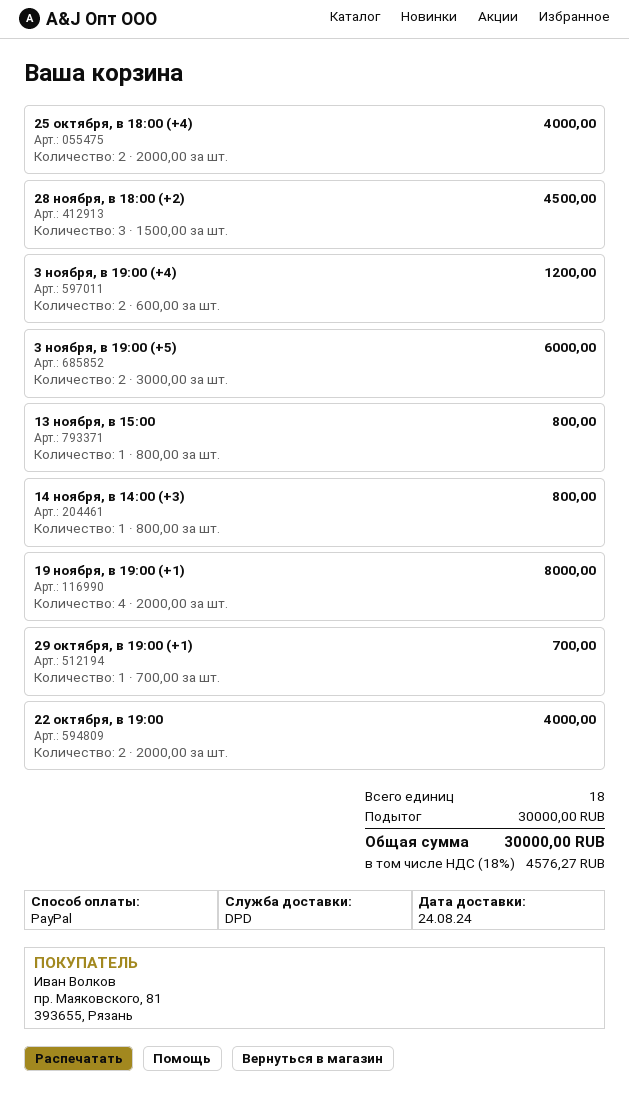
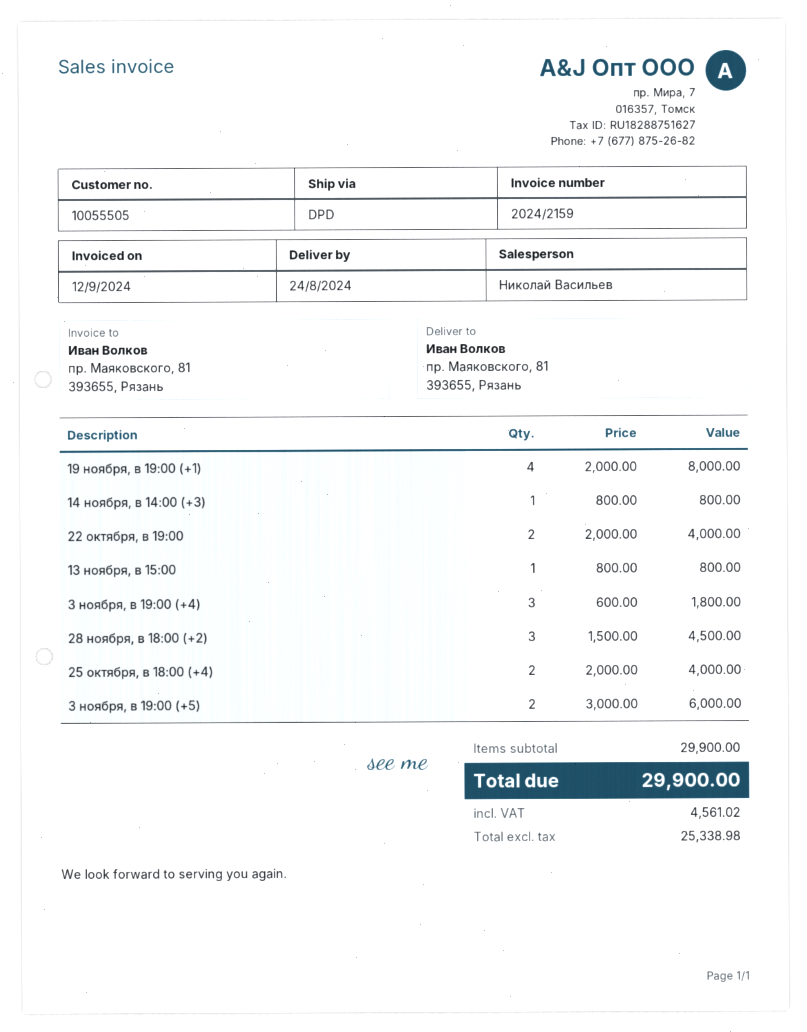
3 ноября, в 19:00 (+4): 2 x 600.00 = 1200.00 -> 3 x 600.00 = 1800.00
29 октября, в 19:00 (+1): 1 x 700.00 = 700.00 -> none
subtotal: 30000.00 -> 29900.00
tax: 4576.27 -> 4561.02
total: 30000.00 -> 29900.00

